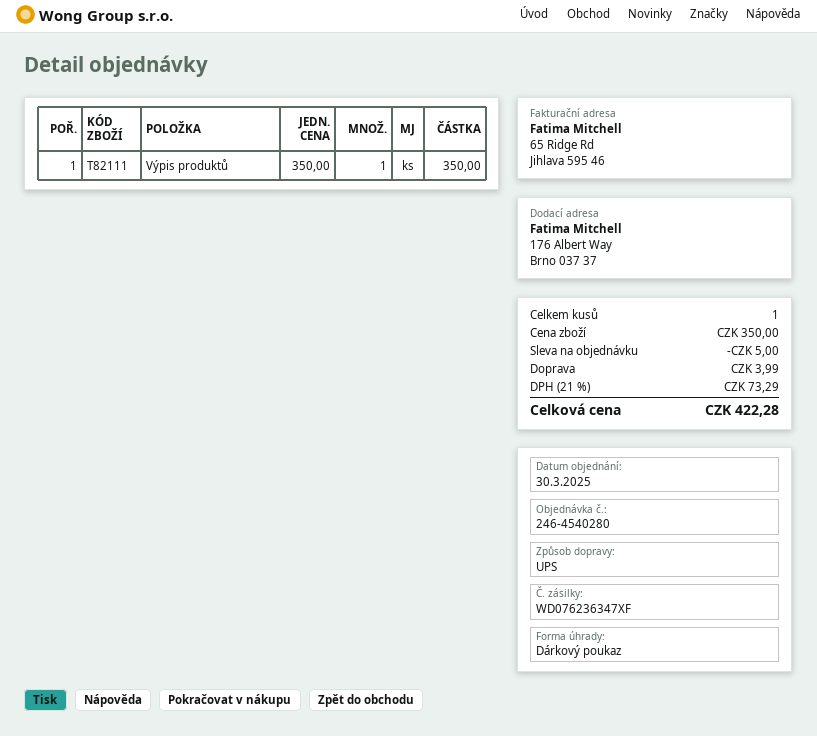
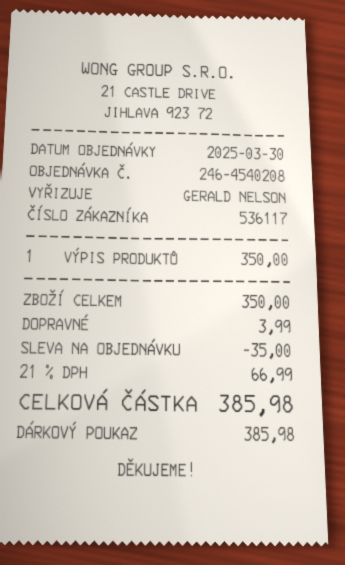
order number: 246-4540280 -> 246-4540208
discount: 5.00 -> 35.00
tax: 21% = 73.29 -> 21% = 66.99
total: 422.28 -> 385.98

